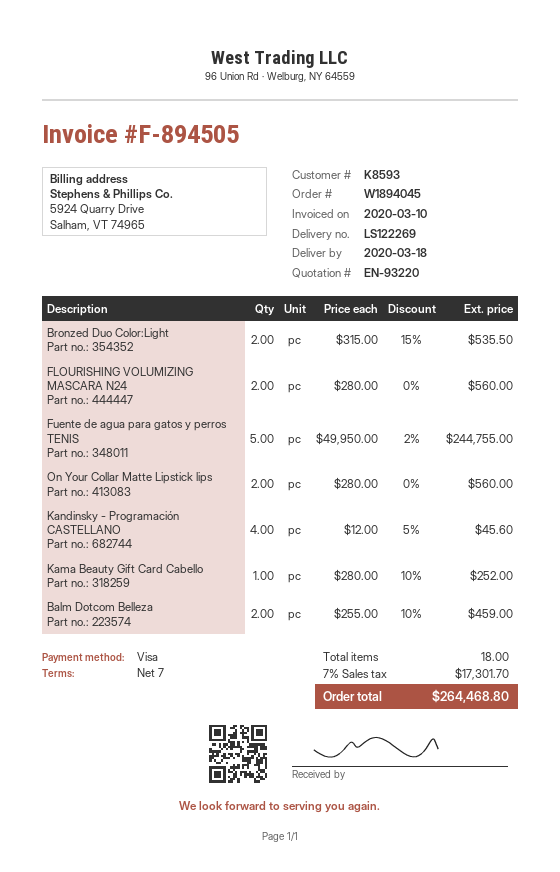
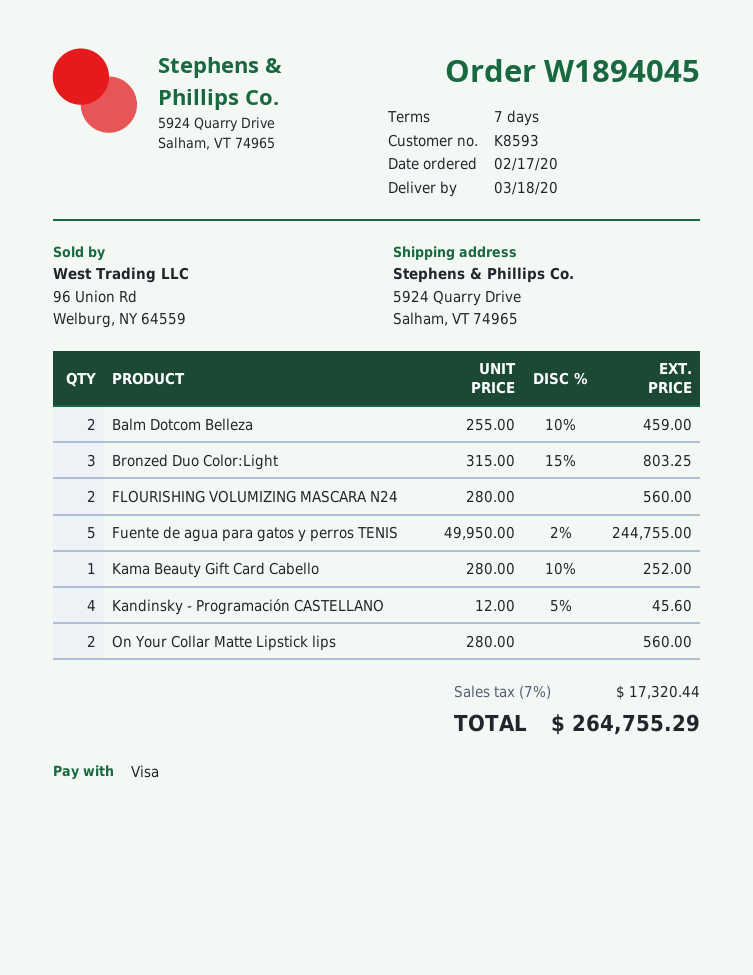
Bronzed Duo Color:Light: 2 x 315.00 - 15% = 535.50 -> 3 x 315.00 - 15% = 803.25
tax: 7% = 17301.70 -> 7% = 17320.44
total: 264468.80 -> 264755.29

